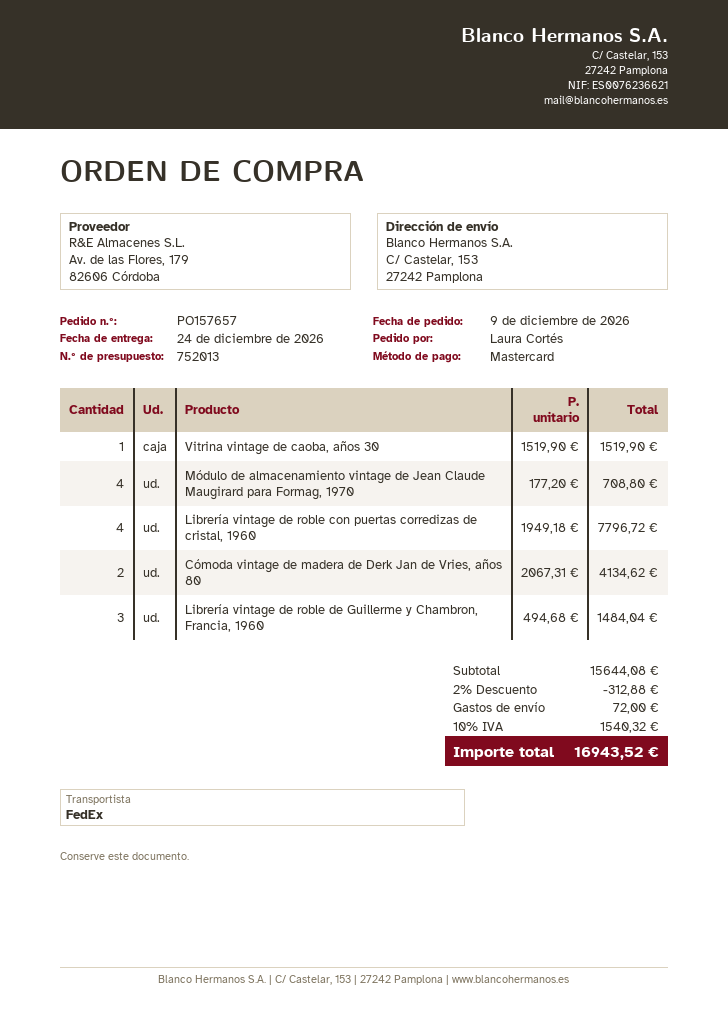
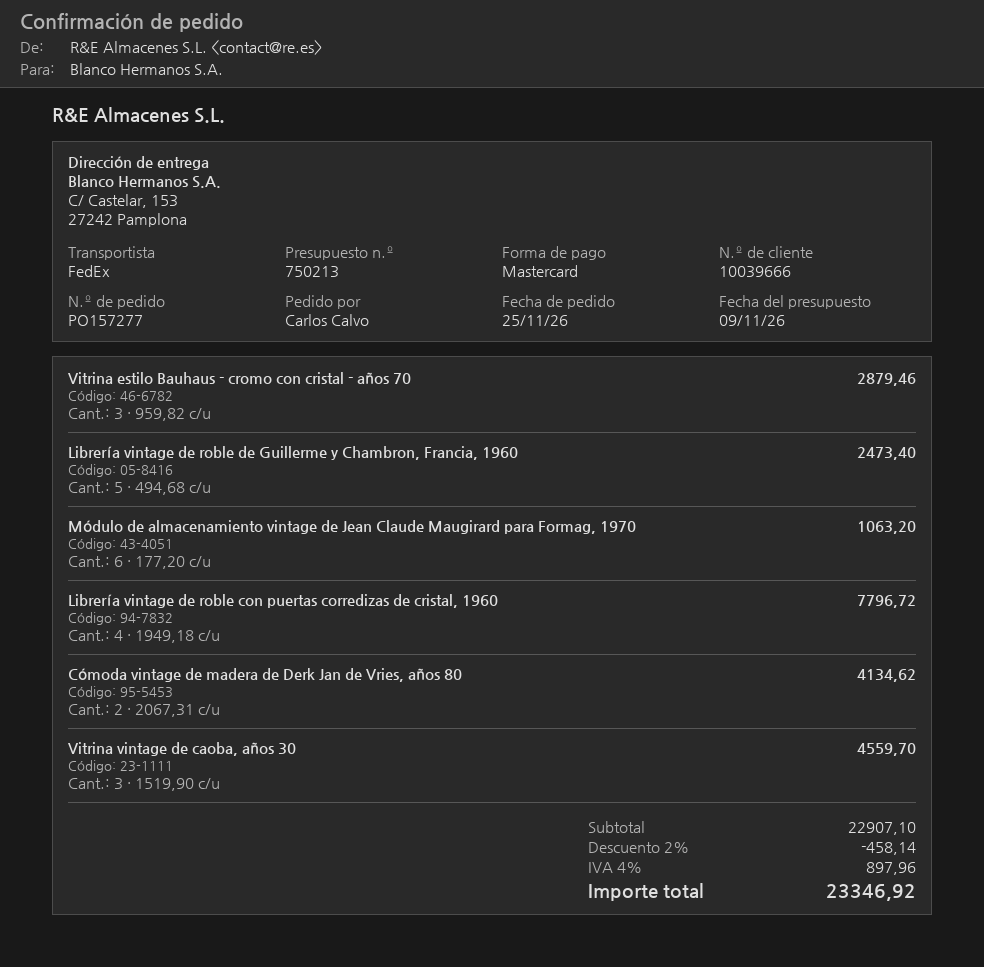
quote number: 752013 -> 750213
order number: PO157657 -> PO157277
order date: 2026-12-09 -> 2026-11-25
ordered by: Laura Cortés -> Carlos Calvo
Vitrina vintage de caoba, años 30: 1 x 1519.90 = 1519.90 -> 3 x 1519.90 = 4559.70
Módulo de almacenamiento vintage de Jean Claude Maugirard para Formag, 1970: 4 x 177.20 = 708.80 -> 6 x 177.20 = 1063.20
Librería vintage de roble de Guillerme y Chambron, Francia, 1960: 3 x 494.68 = 1484.04 -> 5 x 494.68 = 2473.40
Vitrina estilo Bauhaus - cromo con cristal - años 70: none -> 3 x 959.82 = 2879.46
subtotal: 15644.08 -> 22907.10
discount: 2% = 312.88 -> 2% = 458.14
shipping: 72.00 -> none
tax: 10% = 1540.32 -> 4% = 897.96
total: 16943.52 -> 23346.92

